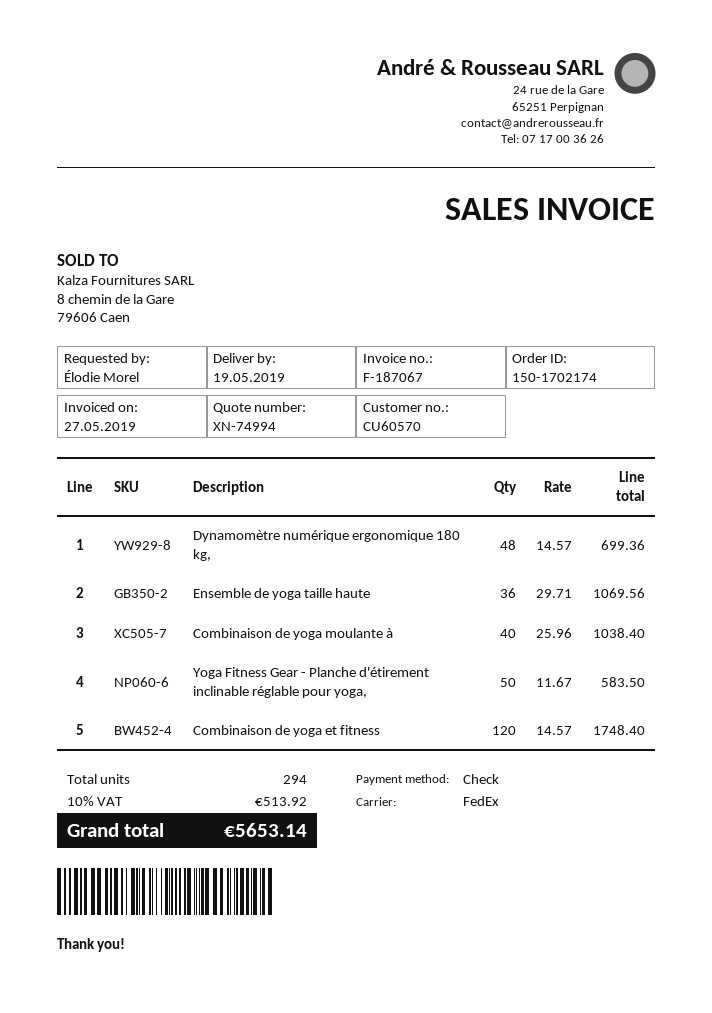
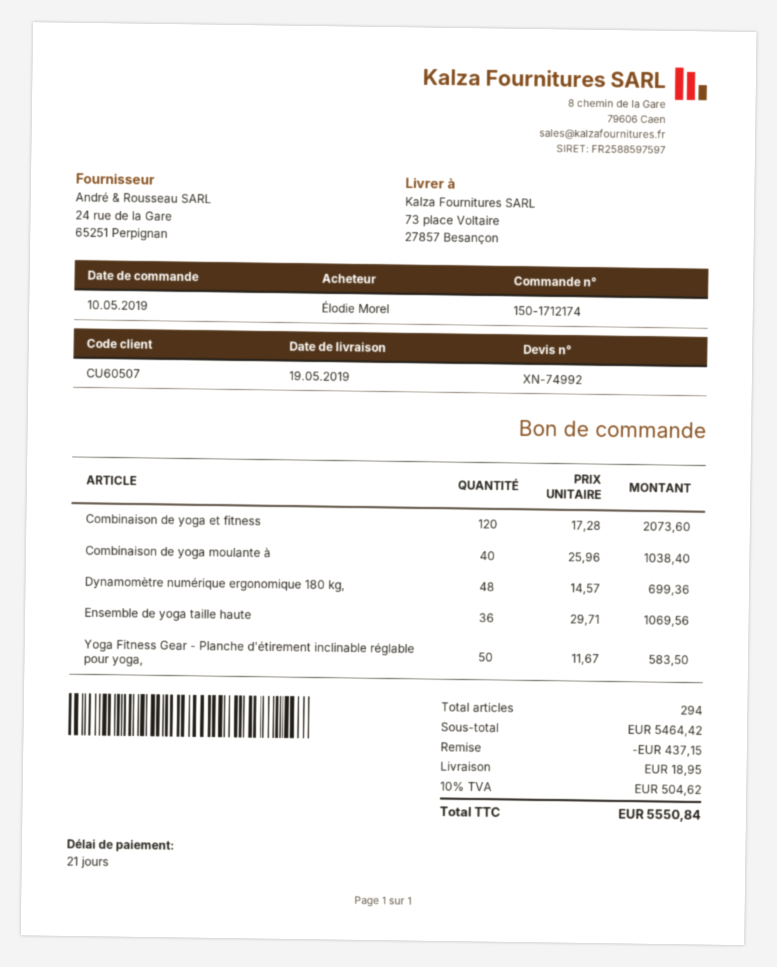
quote number: XN-74994 -> XN-74992
order number: 150-1702174 -> 150-1712174
customer number: CU60570 -> CU60507
Combinaison de yoga et fitness: 120 x 14.57 = 1748.40 -> 120 x 17.28 = 2073.60
discount: none -> 437.15
shipping: none -> 18.95
tax: 10% = 513.92 -> 10% = 504.62
total: 5653.14 -> 5550.84

